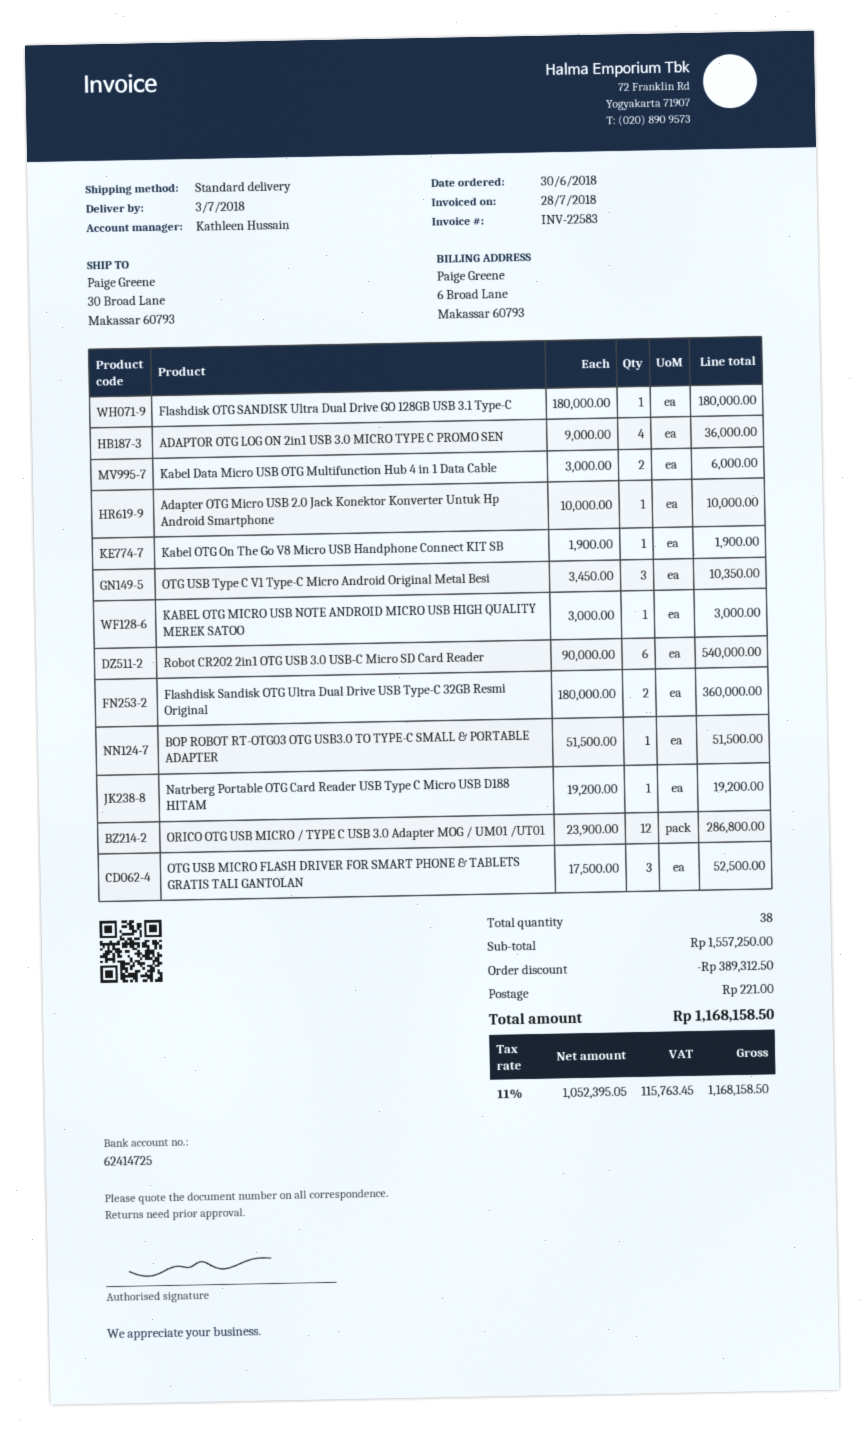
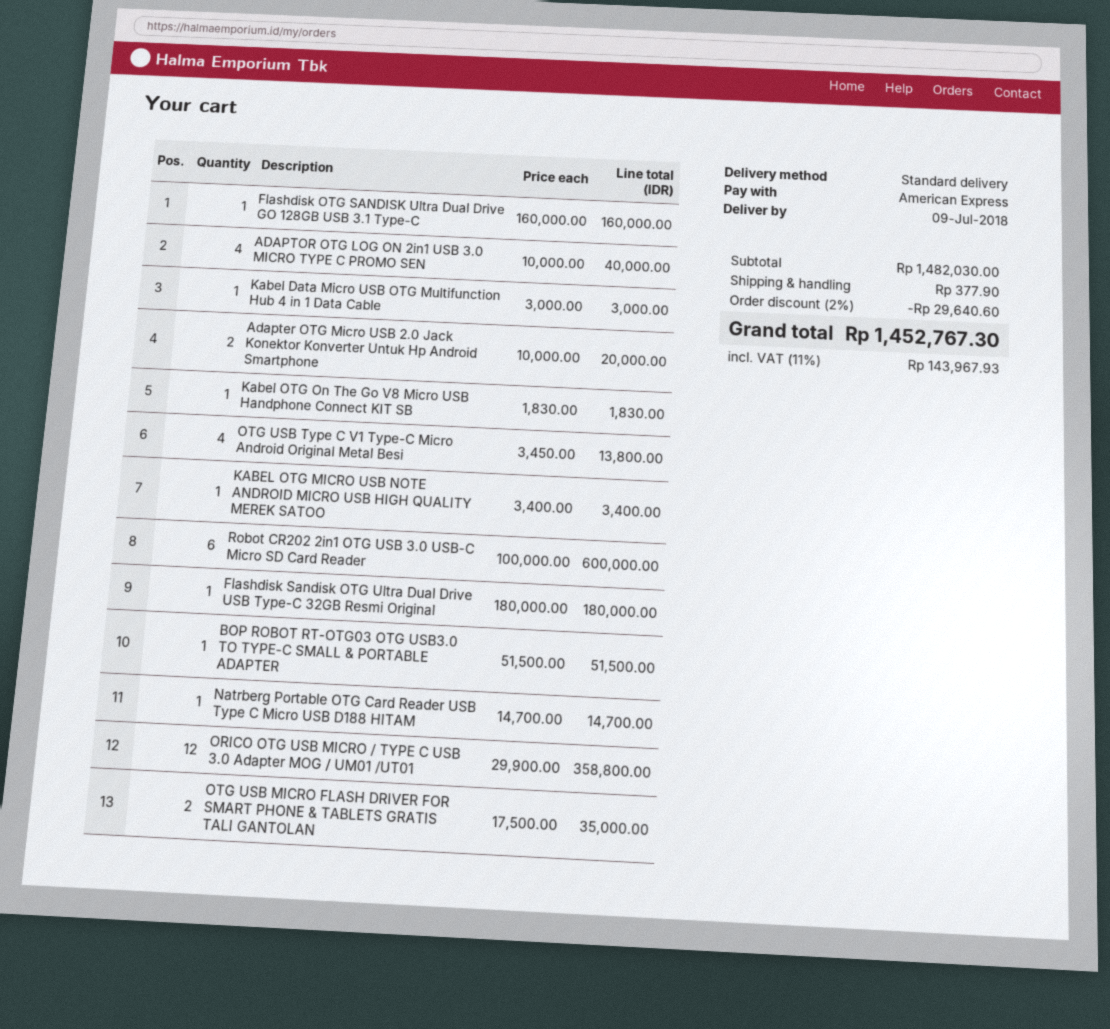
delivery date: 2018-07-03 -> 2018-07-09
Flashdisk OTG SANDISK Ultra Dual Drive GO 128GB USB 3.1 Type-C: 1 x 180000.00 = 180000.00 -> 1 x 160000.00 = 160000.00
ADAPTOR OTG LOG ON 2in1 USB 3.0 MICRO TYPE C PROMO SEN: 4 x 9000.00 = 36000.00 -> 4 x 10000.00 = 40000.00
Kabel Data Micro USB OTG Multifunction Hub 4 in 1 Data Cable: 2 x 3000.00 = 6000.00 -> 1 x 3000.00 = 3000.00
Adapter OTG Micro USB 2.0 Jack Konektor Konverter Untuk Hp Android Smartphone: 1 x 10000.00 = 10000.00 -> 2 x 10000.00 = 20000.00
Kabel OTG On The Go V8 Micro USB Handphone Connect KIT SB: 1 x 1900.00 = 1900.00 -> 1 x 1830.00 = 1830.00
OTG USB Type C V1 Type-C Micro Android Original Metal Besi: 3 x 3450.00 = 10350.00 -> 4 x 3450.00 = 13800.00
KABEL OTG MICRO USB NOTE ANDROID MICRO USB HIGH QUALITY MEREK SATOO: 1 x 3000.00 = 3000.00 -> 1 x 3400.00 = 3400.00
Robot CR202 2in1 OTG USB 3.0 USB-C Micro SD Card Reader: 6 x 90000.00 = 540000.00 -> 6 x 100000.00 = 600000.00
Flashdisk Sandisk OTG Ultra Dual Drive USB Type-C 32GB Resmi Original: 2 x 180000.00 = 360000.00 -> 1 x 180000.00 = 180000.00
Natrberg Portable OTG Card Reader USB Type C Micro USB D188 HITAM: 1 x 19200.00 = 19200.00 -> 1 x 14700.00 = 14700.00
ORICO OTG USB MICRO / TYPE C USB 3.0 Adapter MOG / UM01 /UT01: 12 x 23900.00 = 286800.00 -> 12 x 29900.00 = 358800.00
OTG USB MICRO FLASH DRIVER FOR SMART PHONE & TABLETS GRATIS TALI GANTOLAN: 3 x 17500.00 = 52500.00 -> 2 x 17500.00 = 35000.00
subtotal: 1557250.00 -> 1482030.00
discount: 389312.50 -> 29640.60
shipping: 221.00 -> 377.90
tax: 11% = 115763.45 -> 11% = 143967.93
total: 1168158.50 -> 1452767.30

